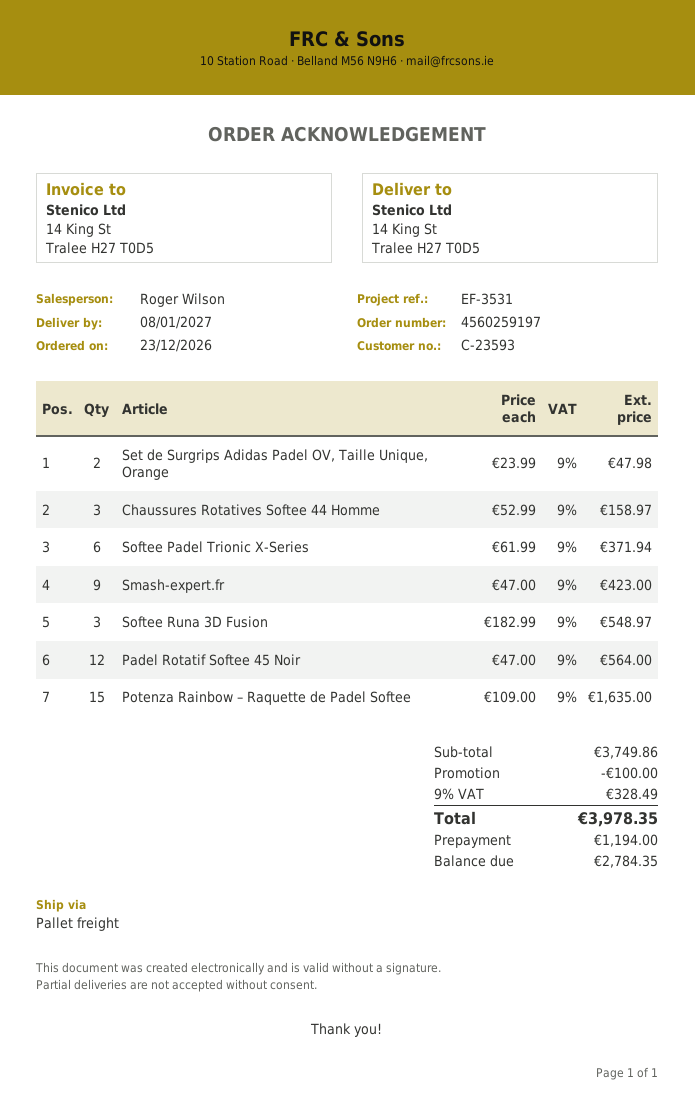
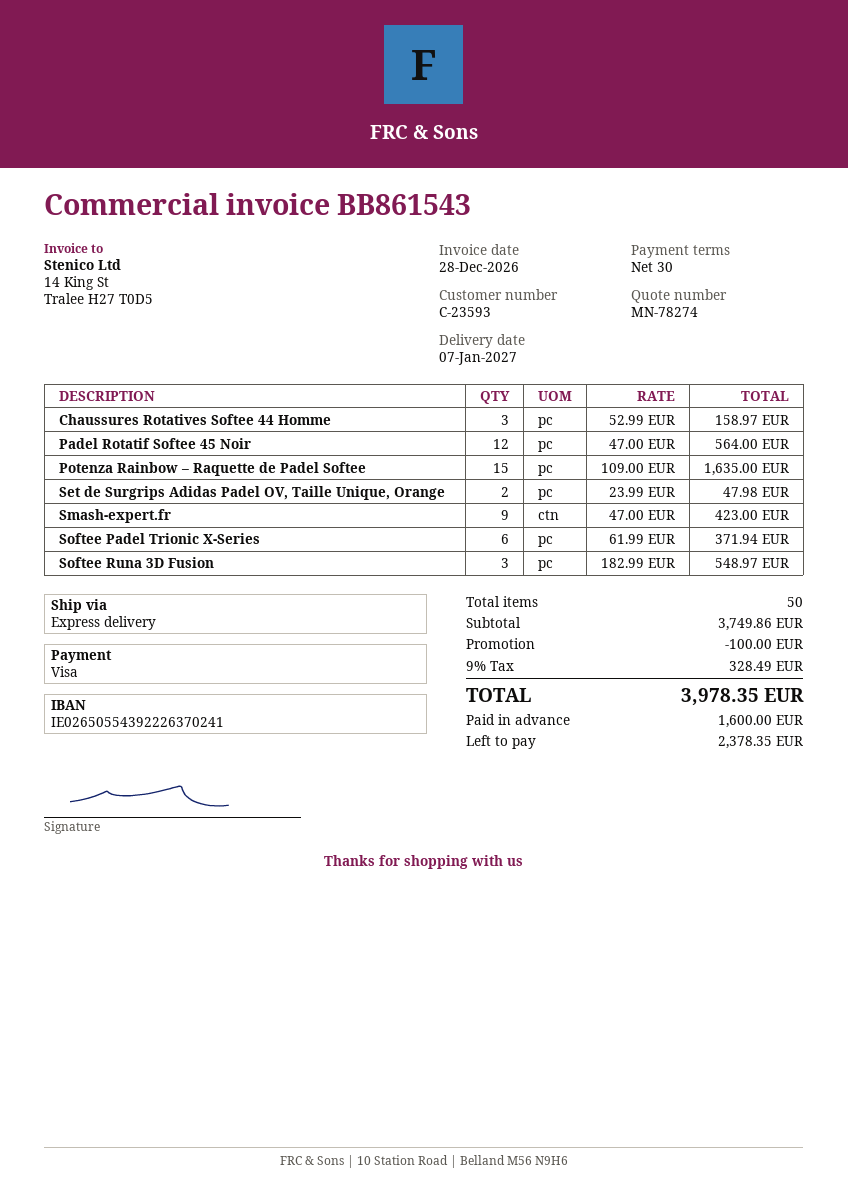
delivery date: 2027-01-08 -> 2027-01-07
shipping method: pallet freight -> express
deposit: 1194.00 -> 1600.00
balance: 2784.35 -> 2378.35

